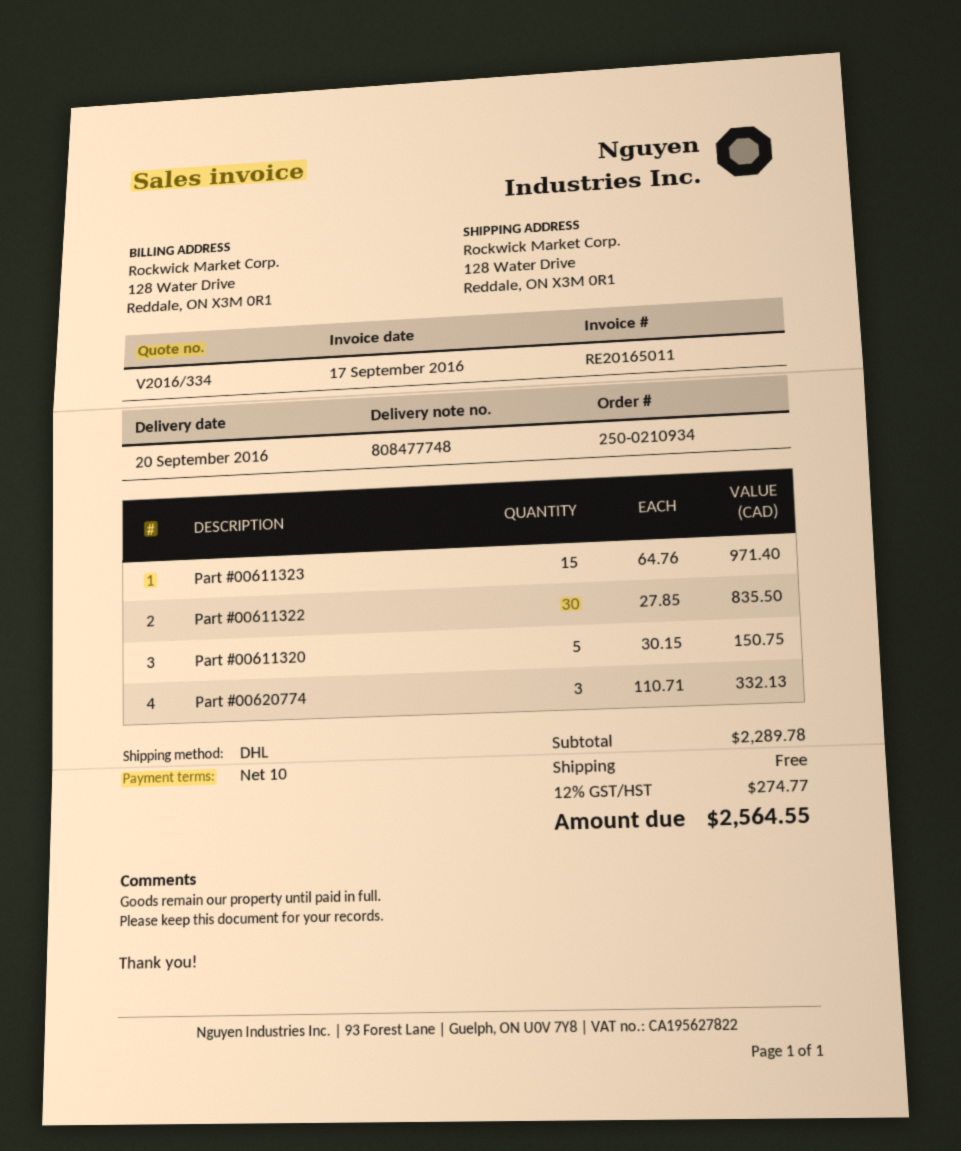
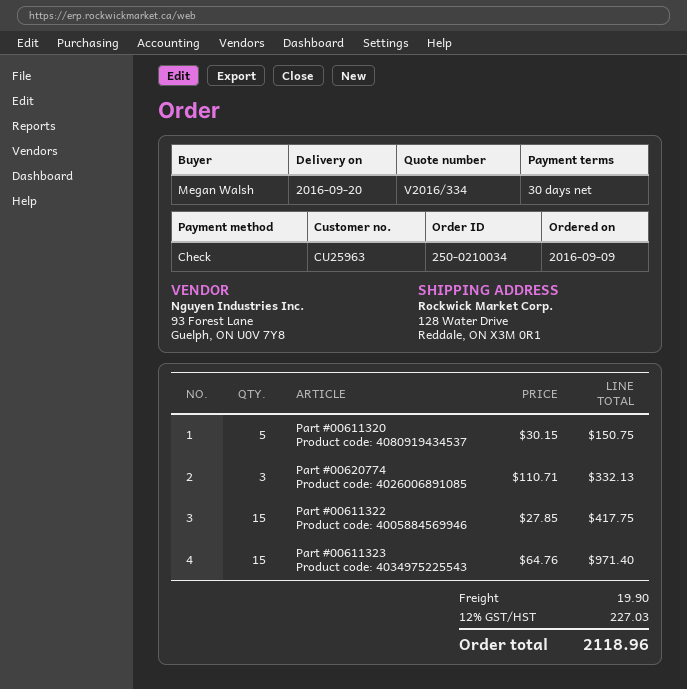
order number: 250-0210934 -> 250-0210034
payment terms: 10 days -> 30 days
Part #00611322: 30 x 27.85 = 835.50 -> 15 x 27.85 = 417.75
shipping: 0.00 -> 19.90
tax: 12% = 274.77 -> 12% = 227.03
total: 2564.55 -> 2118.96

